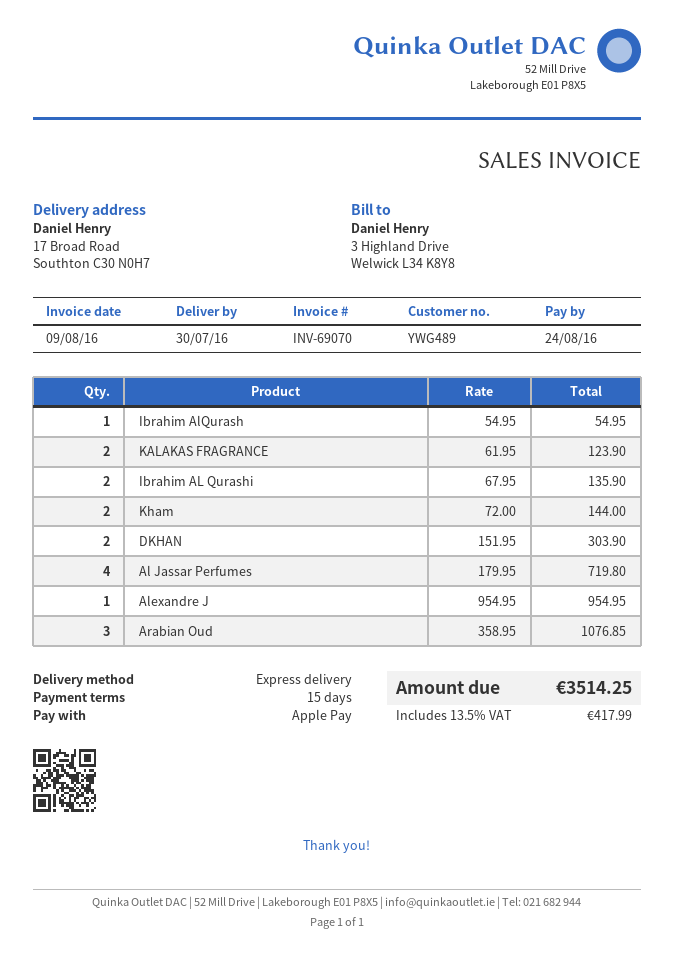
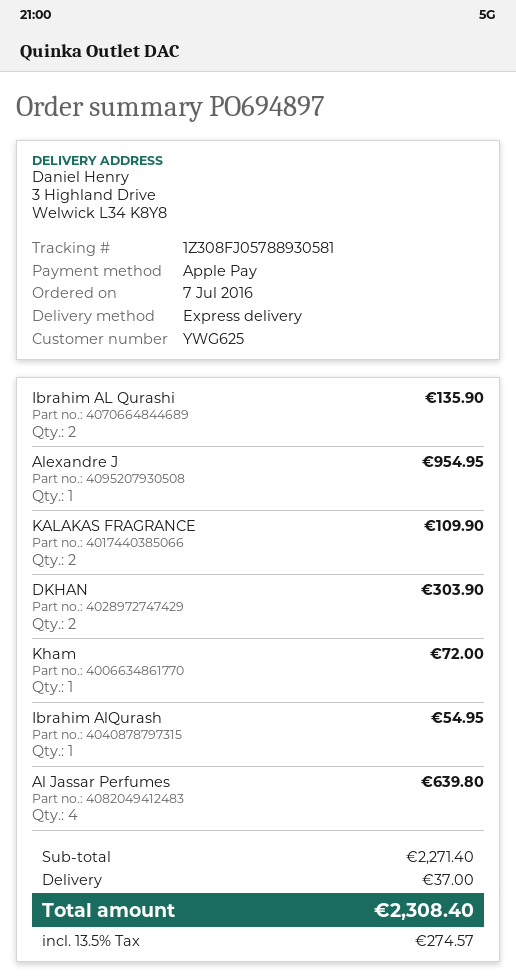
customer number: YWG489 -> YWG625
ship to: 17 Broad Road, Southton C30 N0H7 -> 3 Highland Drive, Welwick L34 K8Y8
KALAKAS FRAGRANCE: 2 for 123.90 -> 2 for 109.90
Kham: 2 for 144.00 -> 1 for 72.00
Al Jassar Perfumes: 4 for 719.80 -> 4 for 639.80
Arabian Oud: 3 for 1076.85 -> none
shipping: none -> 37.00
tax: 13.5% = 417.99 -> 13.5% = 274.57
total: 3514.25 -> 2308.40

